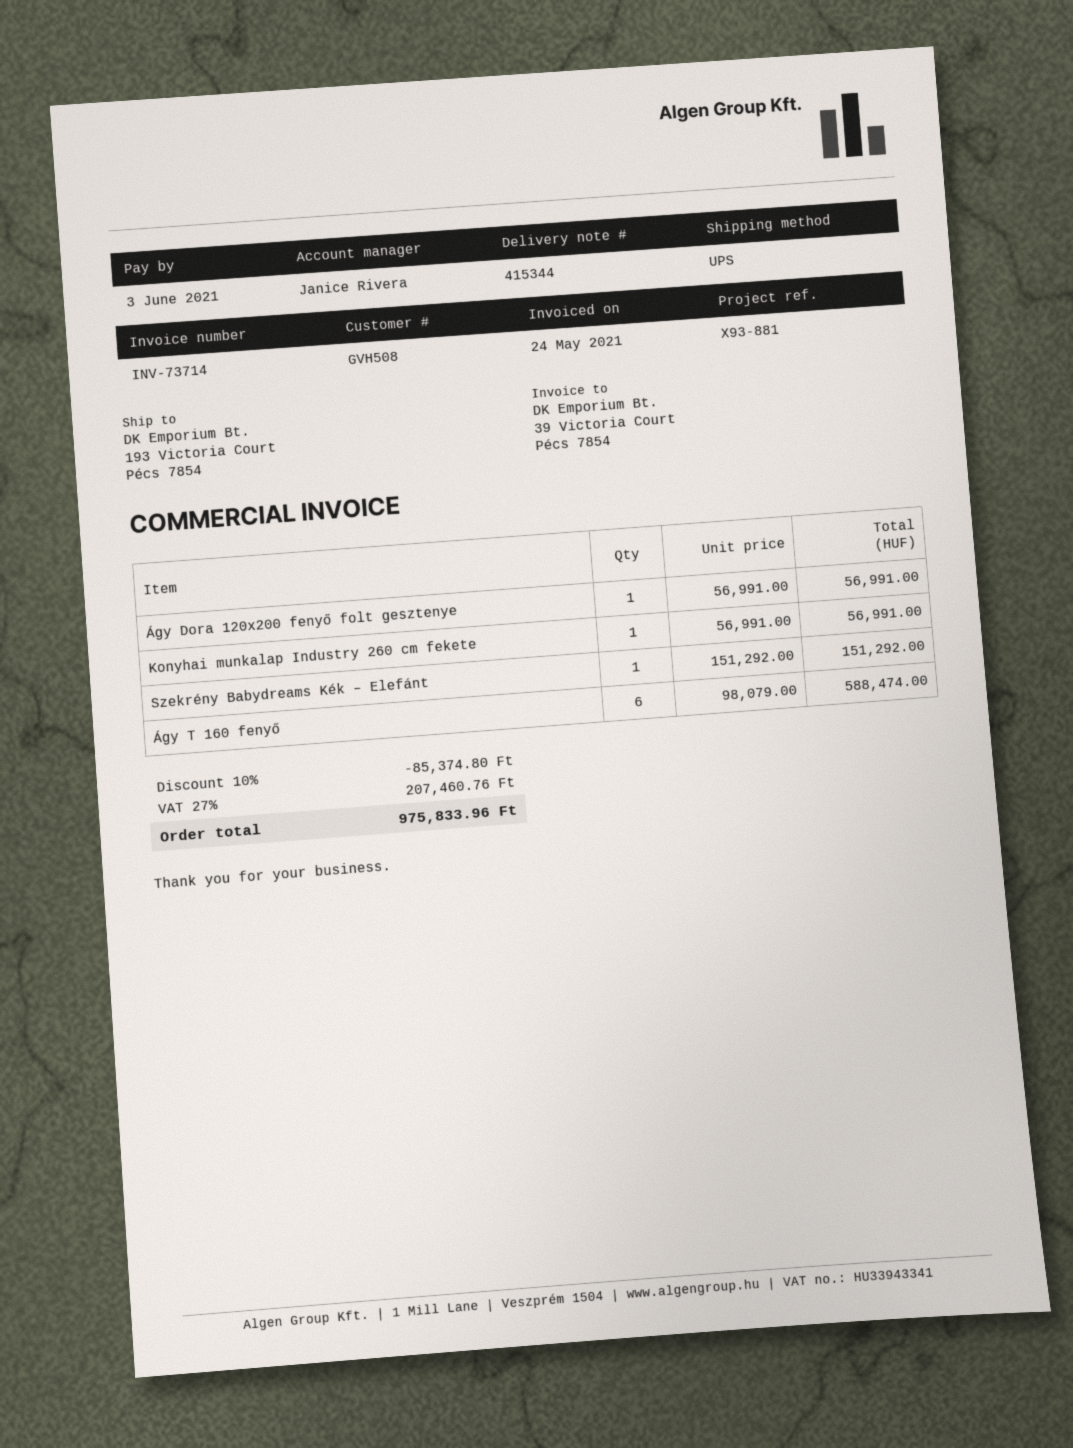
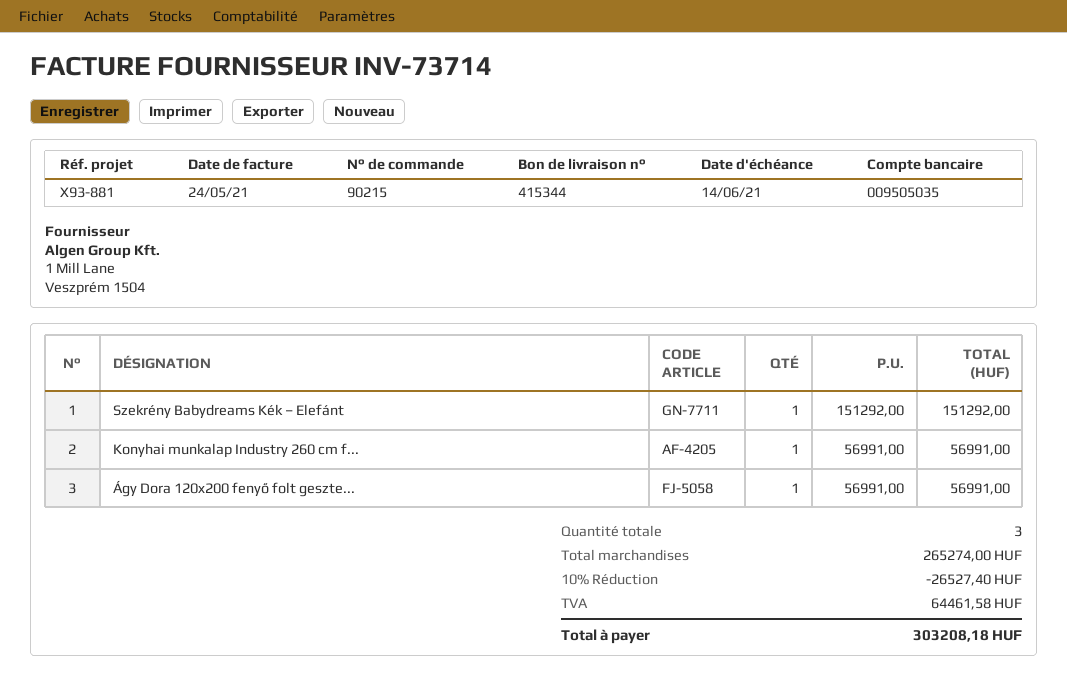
due date: 2021-06-03 -> 2021-06-14
Ágy T 160 fenyő: 6 x 98079.00 = 588474.00 -> none
discount: 10% = 85374.80 -> 10% = 26527.40
tax: 207460.76 -> 64461.58
total: 975833.96 -> 303208.18

